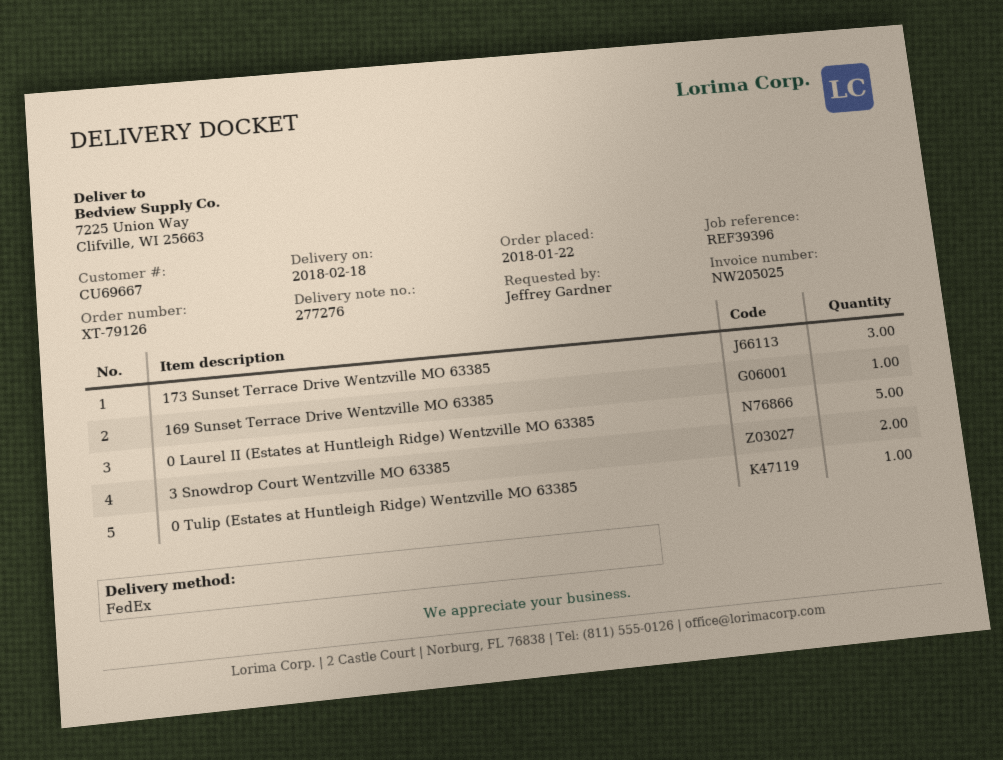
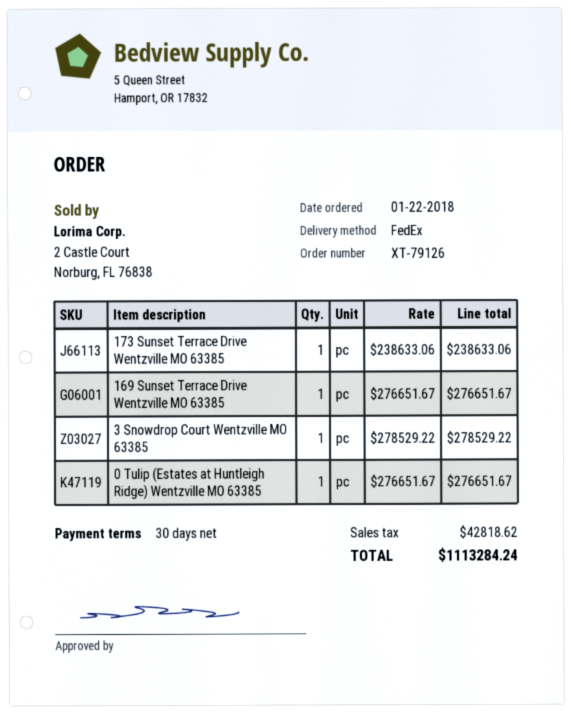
173 Sunset Terrace Drive Wentzville MO 63385: 3 -> 1
0 Laurel II (Estates at Huntleigh Ridge) Wentzville MO 63385: 5 -> none
3 Snowdrop Court Wentzville MO 63385: 2 -> 1

